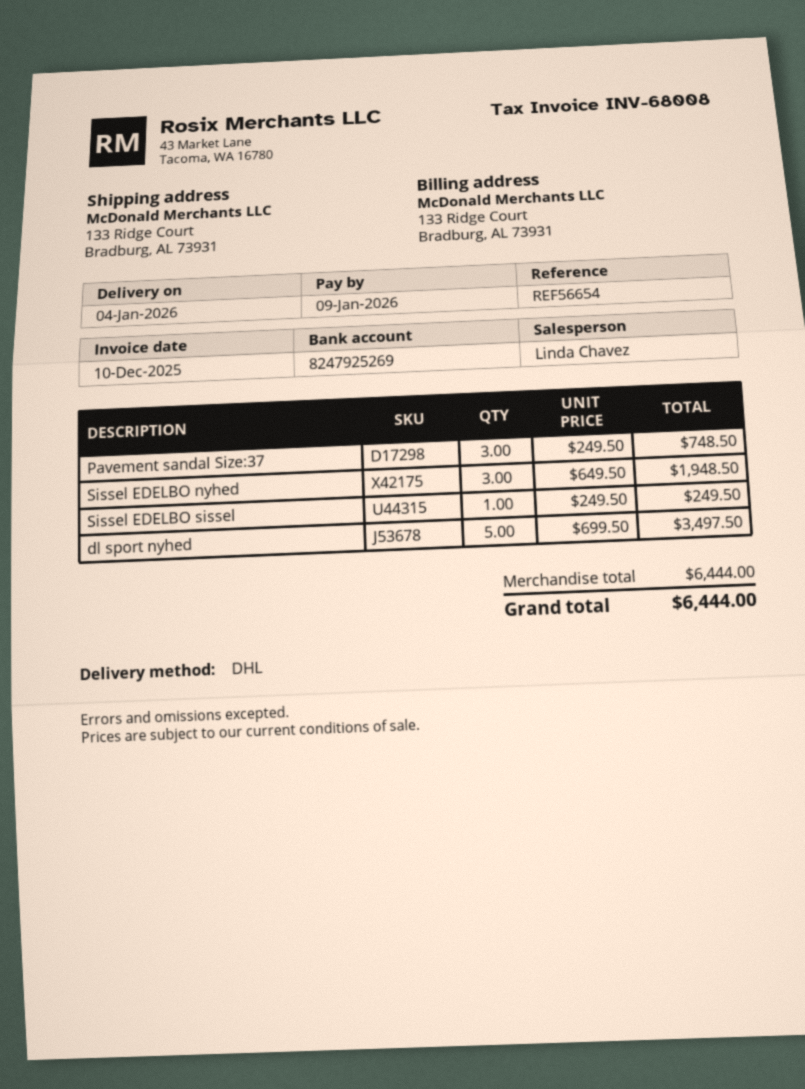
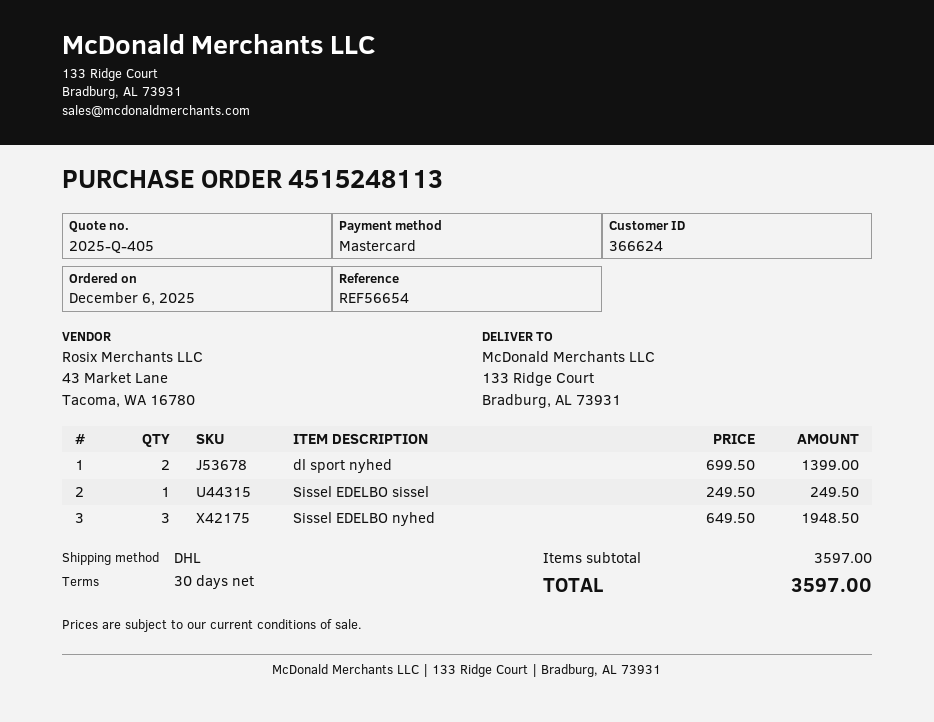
Pavement sandal Size:37: 3 x 249.50 = 748.50 -> none
dl sport nyhed: 5 x 699.50 = 3497.50 -> 2 x 699.50 = 1399.00
subtotal: 6444.00 -> 3597.00
total: 6444.00 -> 3597.00

